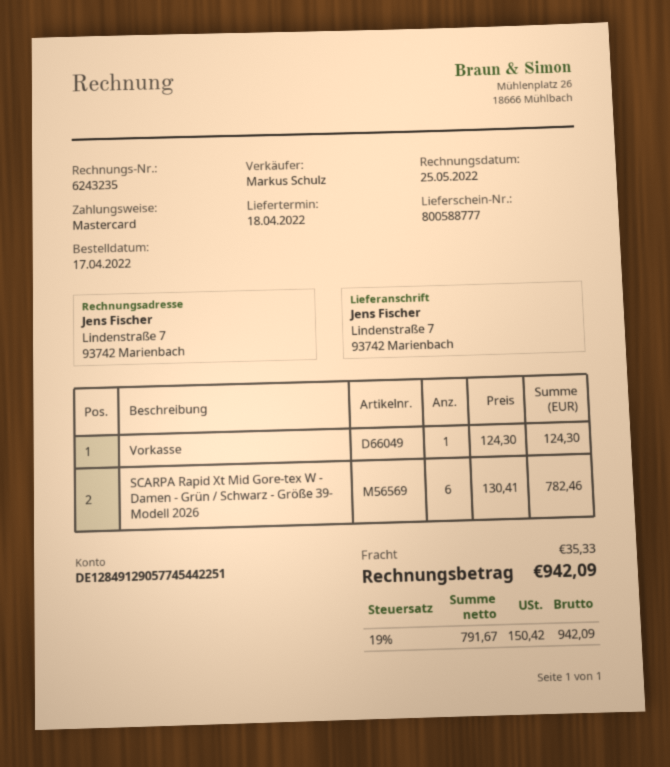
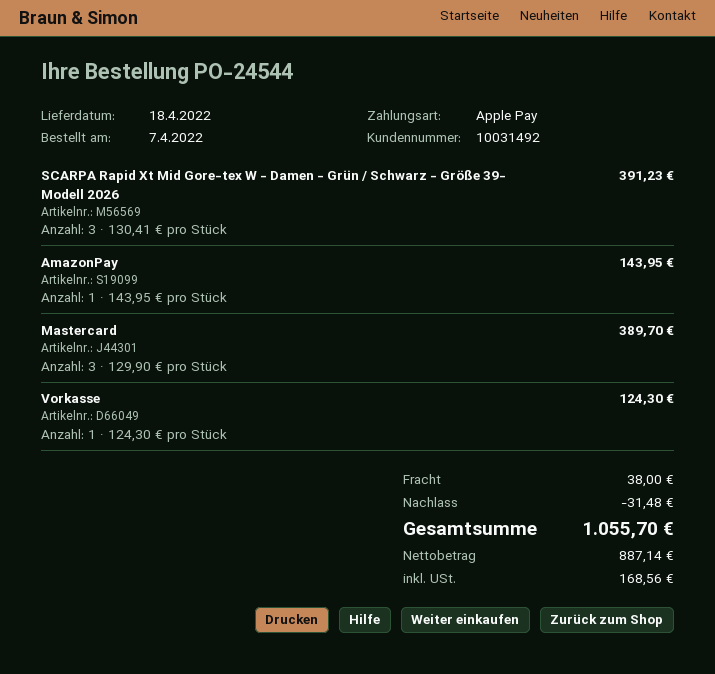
order date: 2022-04-17 -> 2022-04-07
payment method: Mastercard -> Apple Pay
SCARPA Rapid Xt Mid Gore-tex W - Damen - Grün / Schwarz - Größe 39- Modell 2026: 6 x 130.41 = 782.46 -> 3 x 130.41 = 391.23
AmazonPay: none -> 1 x 143.95 = 143.95
Mastercard: none -> 3 x 129.90 = 389.70
discount: none -> 31.48
shipping: 35.33 -> 38.00
net: 791.67 -> 887.14
tax: 150.42 -> 168.56
total: 942.09 -> 1055.70

